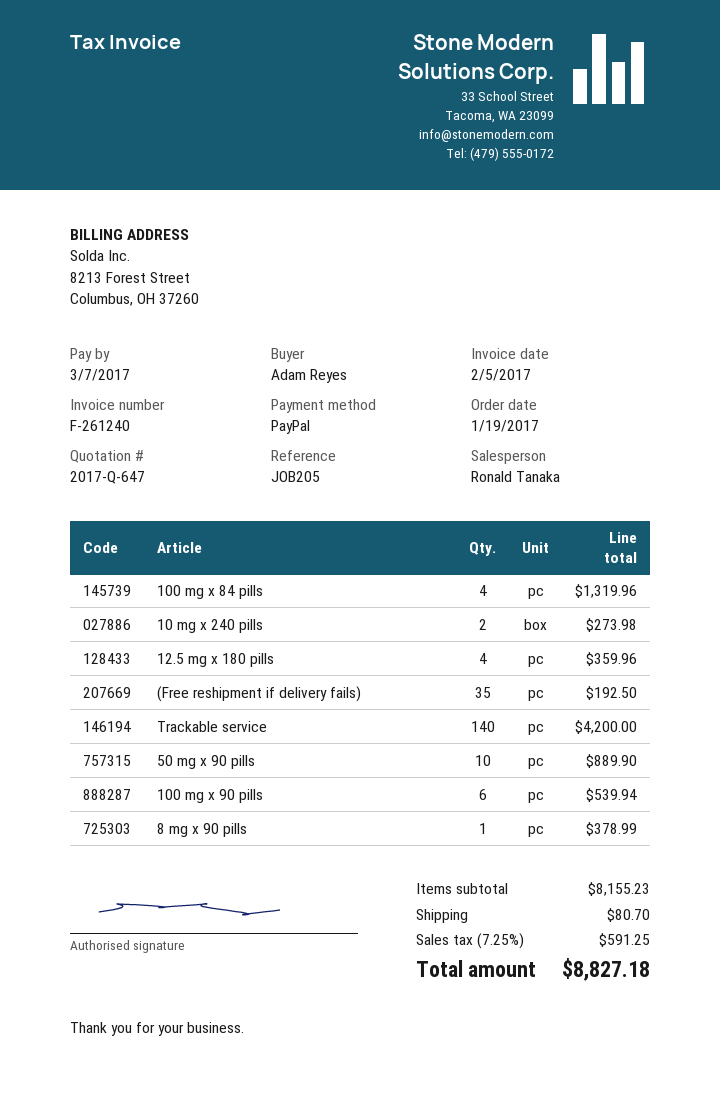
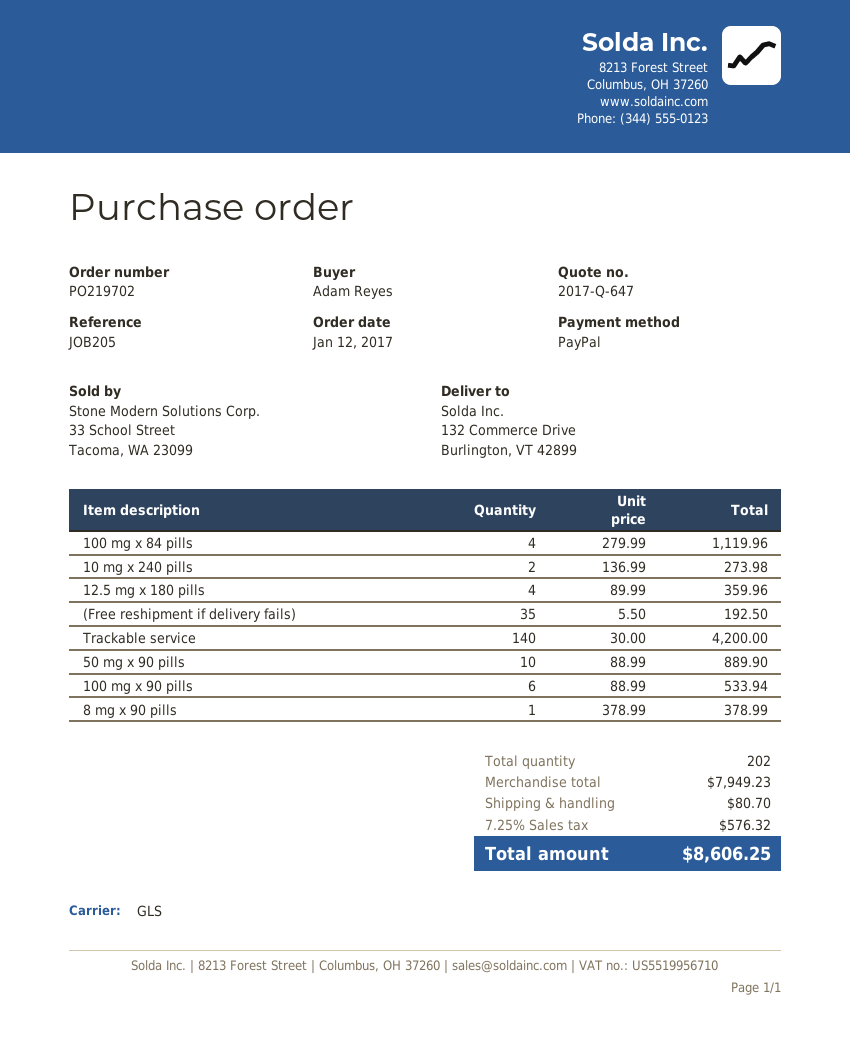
order date: 2017-01-19 -> 2017-01-12
100 mg x 84 pills: 4 for 1319.96 -> 4 for 1119.96
100 mg x 90 pills: 6 for 539.94 -> 6 for 533.94
subtotal: 8155.23 -> 7949.23
tax: 7.25% = 591.25 -> 7.25% = 576.32
total: 8827.18 -> 8606.25

